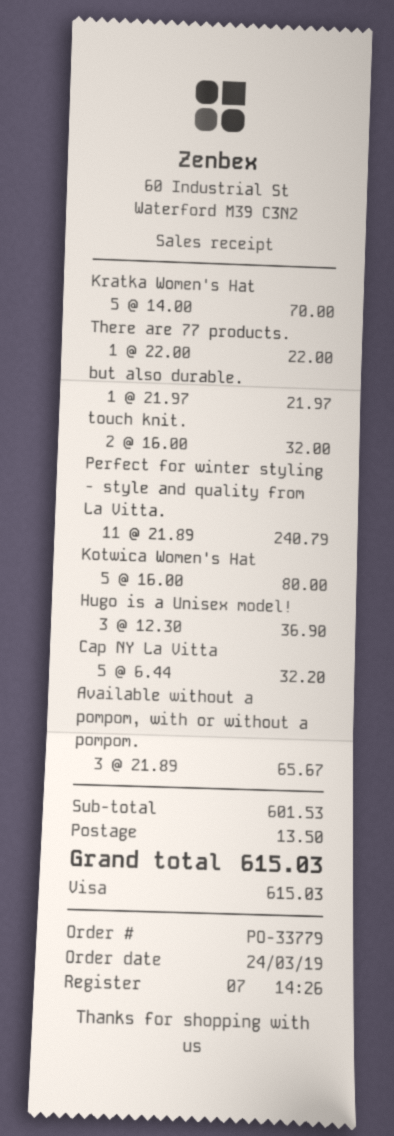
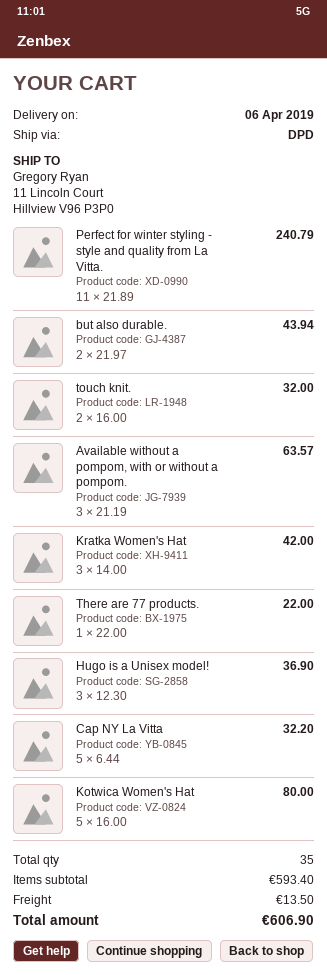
Kratka Women's Hat: 5 x 14.00 = 70.00 -> 3 x 14.00 = 42.00
but also durable.: 1 x 21.97 = 21.97 -> 2 x 21.97 = 43.94
Available without a pompom, with or without a pompom.: 3 x 21.89 = 65.67 -> 3 x 21.19 = 63.57
subtotal: 601.53 -> 593.40
total: 615.03 -> 606.90

